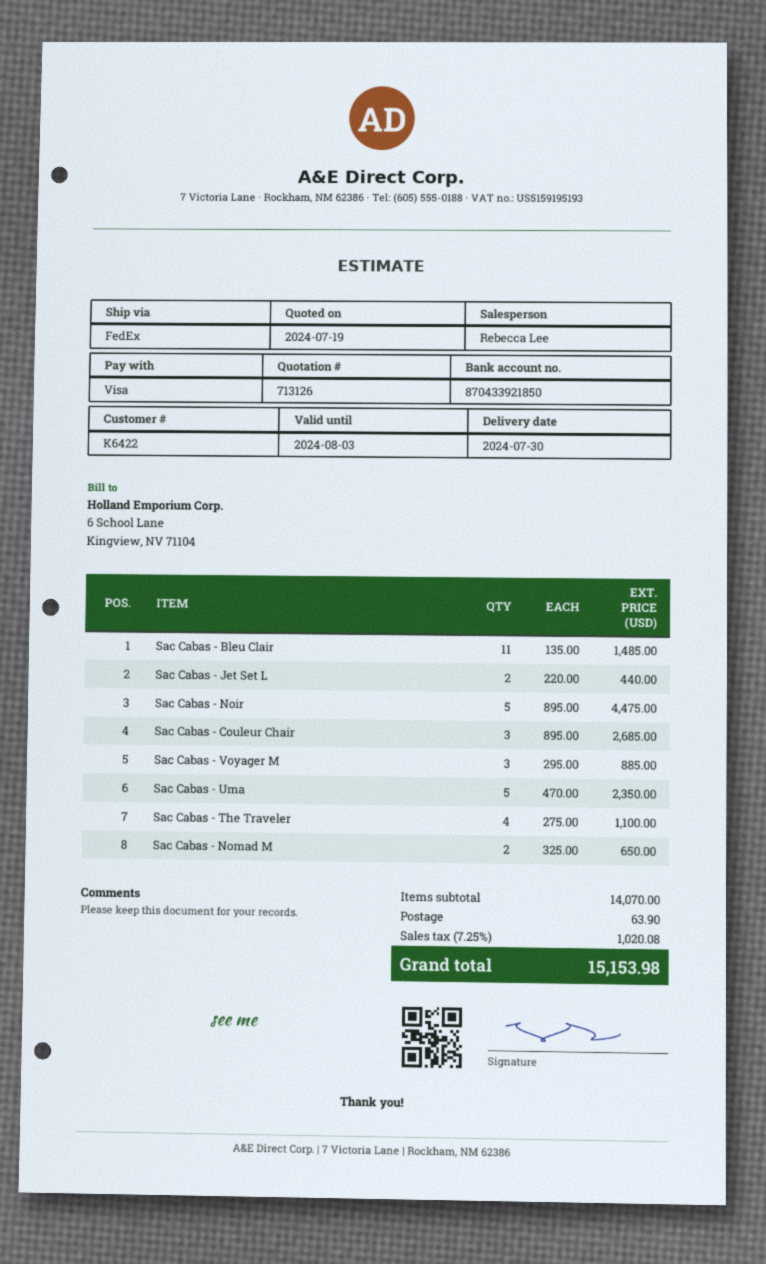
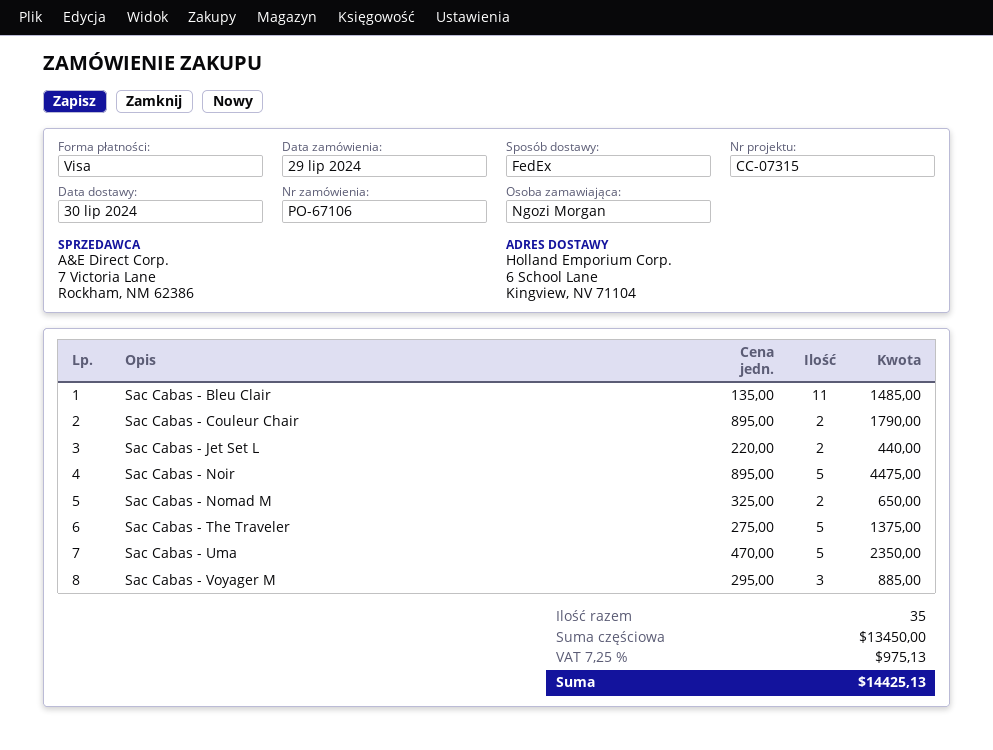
Sac Cabas - Couleur Chair: 3 x 895.00 = 2685.00 -> 2 x 895.00 = 1790.00
Sac Cabas - The Traveler: 4 x 275.00 = 1100.00 -> 5 x 275.00 = 1375.00
subtotal: 14070.00 -> 13450.00
shipping: 63.90 -> none
tax: 7.25% = 1020.08 -> 7.25% = 975.13
total: 15153.98 -> 14425.13

